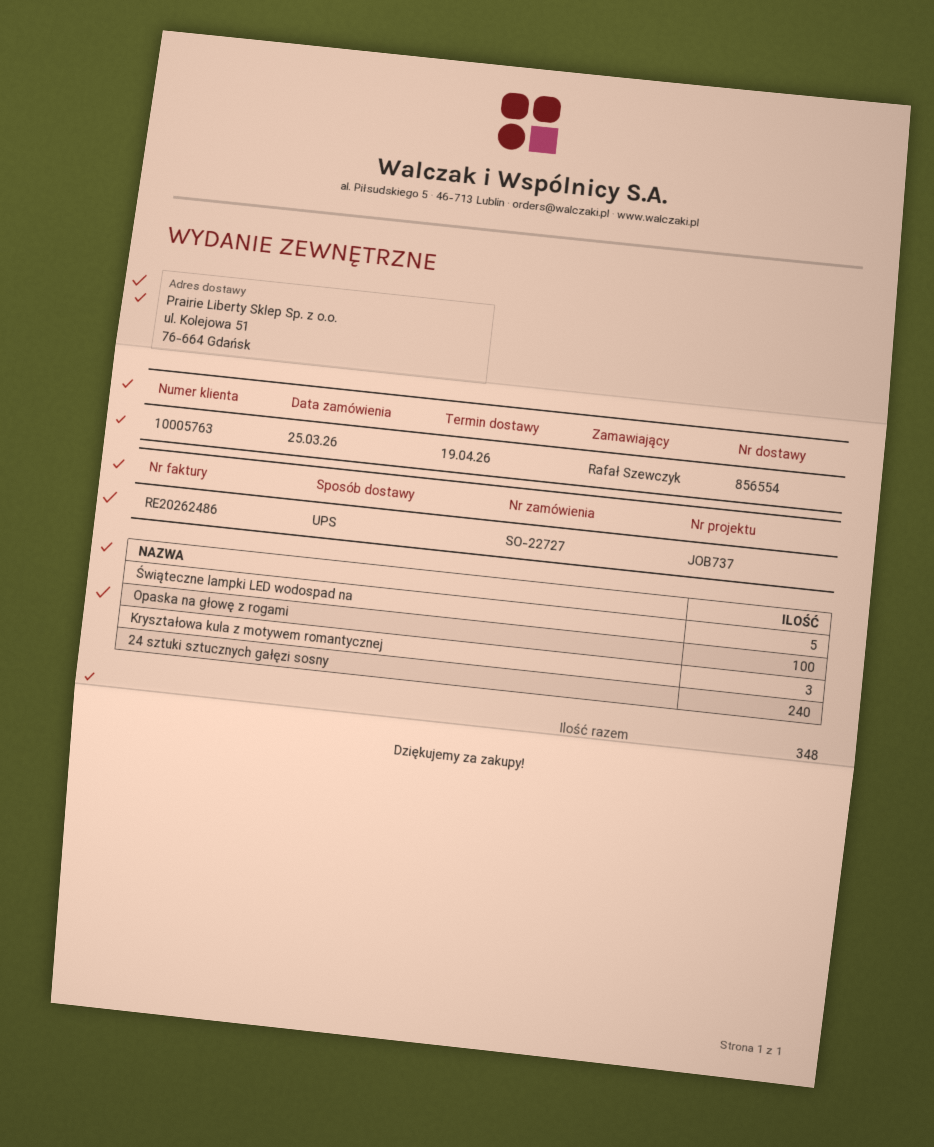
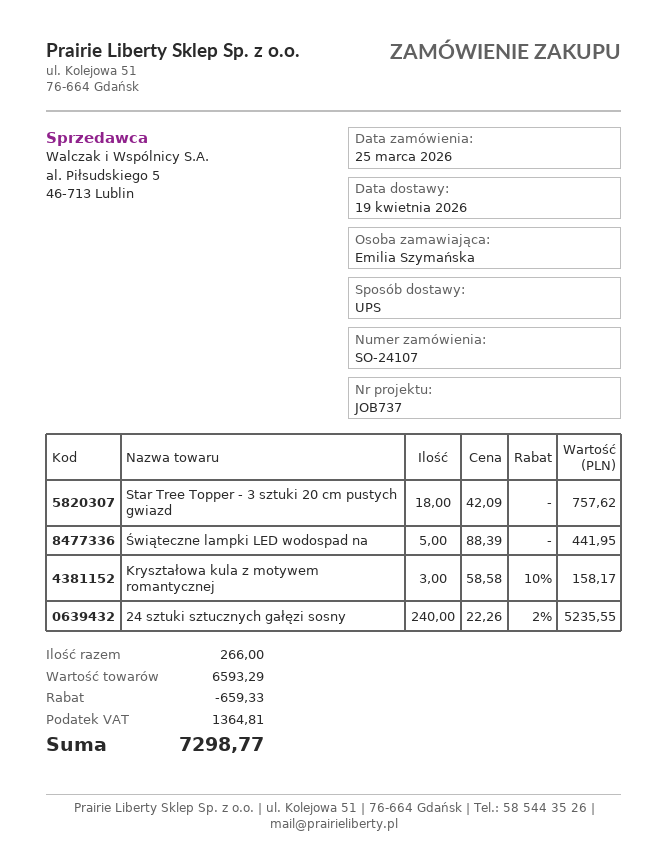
order number: SO-22727 -> SO-24107
ordered by: Rafał Szewczyk -> Emilia Szymańska
Opaska na głowę z rogami: 100 -> none
Star Tree Topper - 3 sztuki 20 cm pustych gwiazd: none -> 18
total quantity: 348 -> 266

